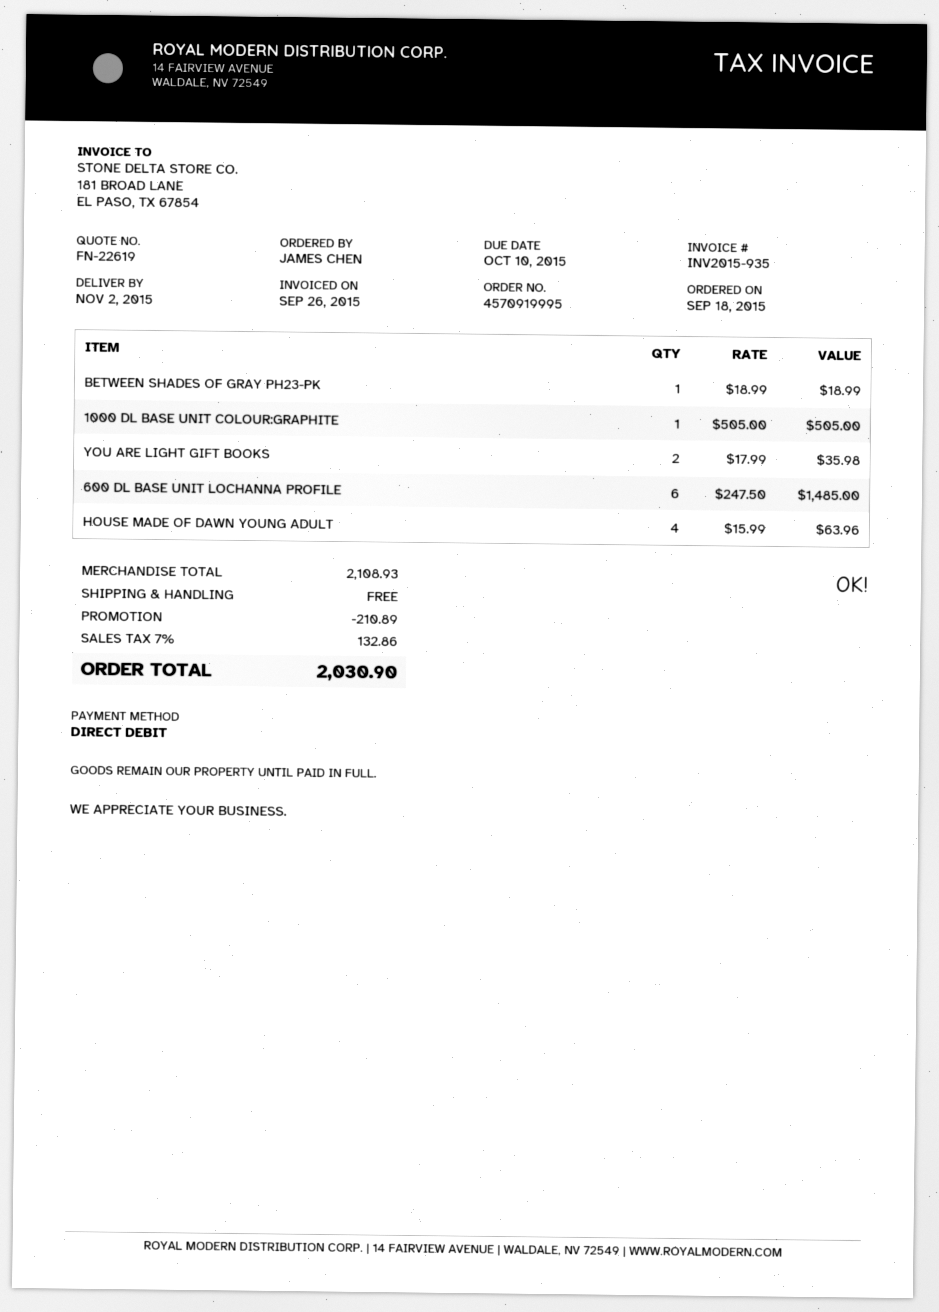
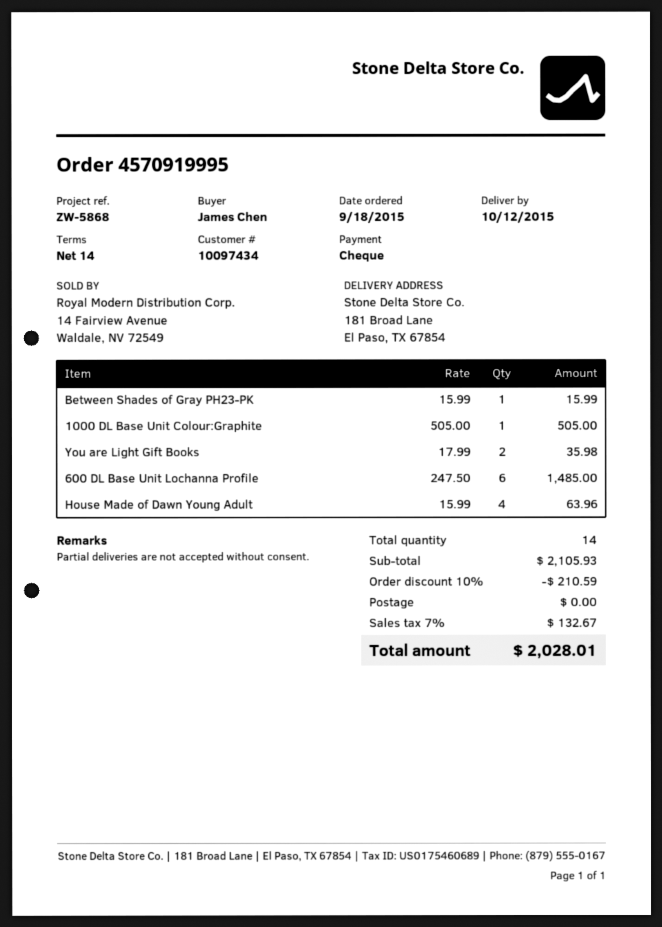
delivery date: 2015-11-02 -> 2015-10-12
payment method: direct debit -> cheque
BETWEEN SHADES OF GRAY PH23-PK: 1 x 18.99 = 18.99 -> 1 x 15.99 = 15.99
subtotal: 2108.93 -> 2105.93
discount: 210.89 -> 210.59
tax: 7% = 132.86 -> 7% = 132.67
total: 2030.90 -> 2028.01

